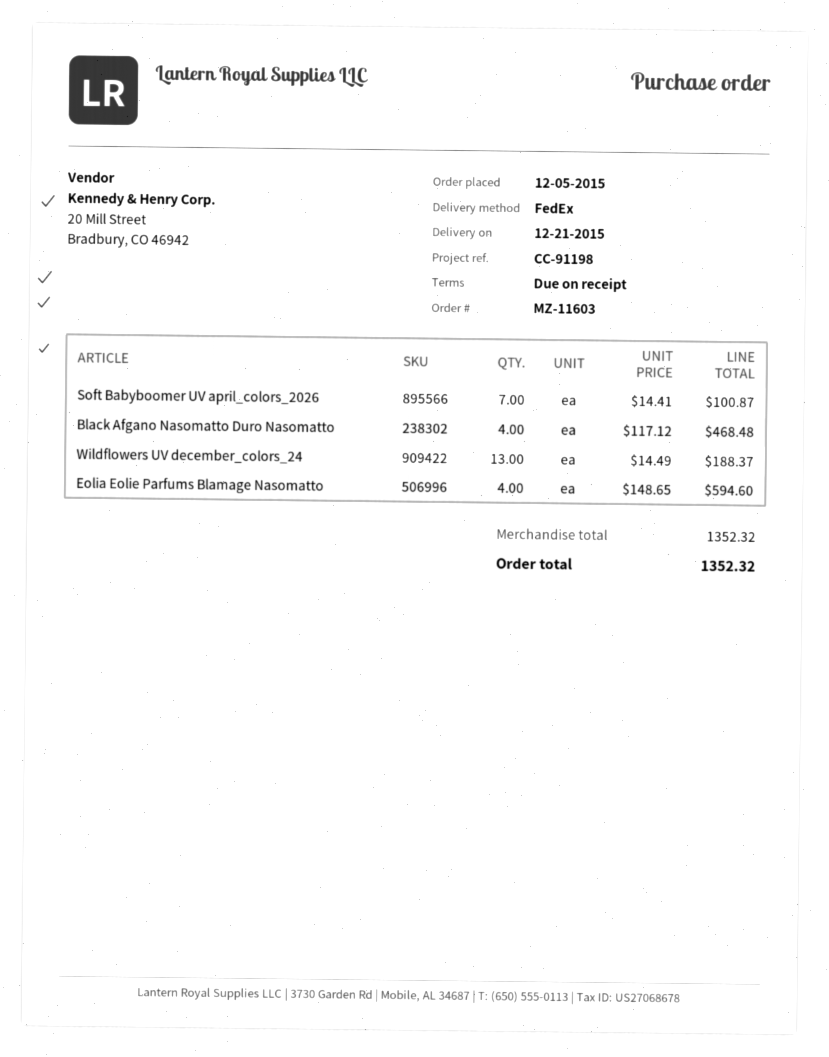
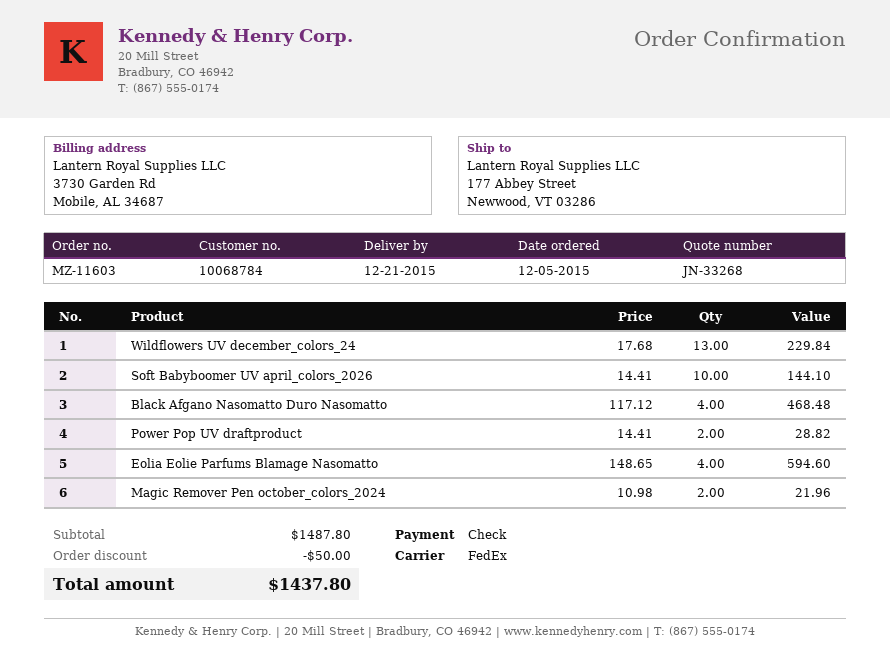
Soft Babyboomer UV april_colors_2026: 7 x 14.41 = 100.87 -> 10 x 14.41 = 144.10
Wildflowers UV december_colors_24: 13 x 14.49 = 188.37 -> 13 x 17.68 = 229.84
Power Pop UV draftproduct: none -> 2 x 14.41 = 28.82
Magic Remover Pen october_colors_2024: none -> 2 x 10.98 = 21.96
subtotal: 1352.32 -> 1487.80
discount: none -> 50.00
total: 1352.32 -> 1437.80

